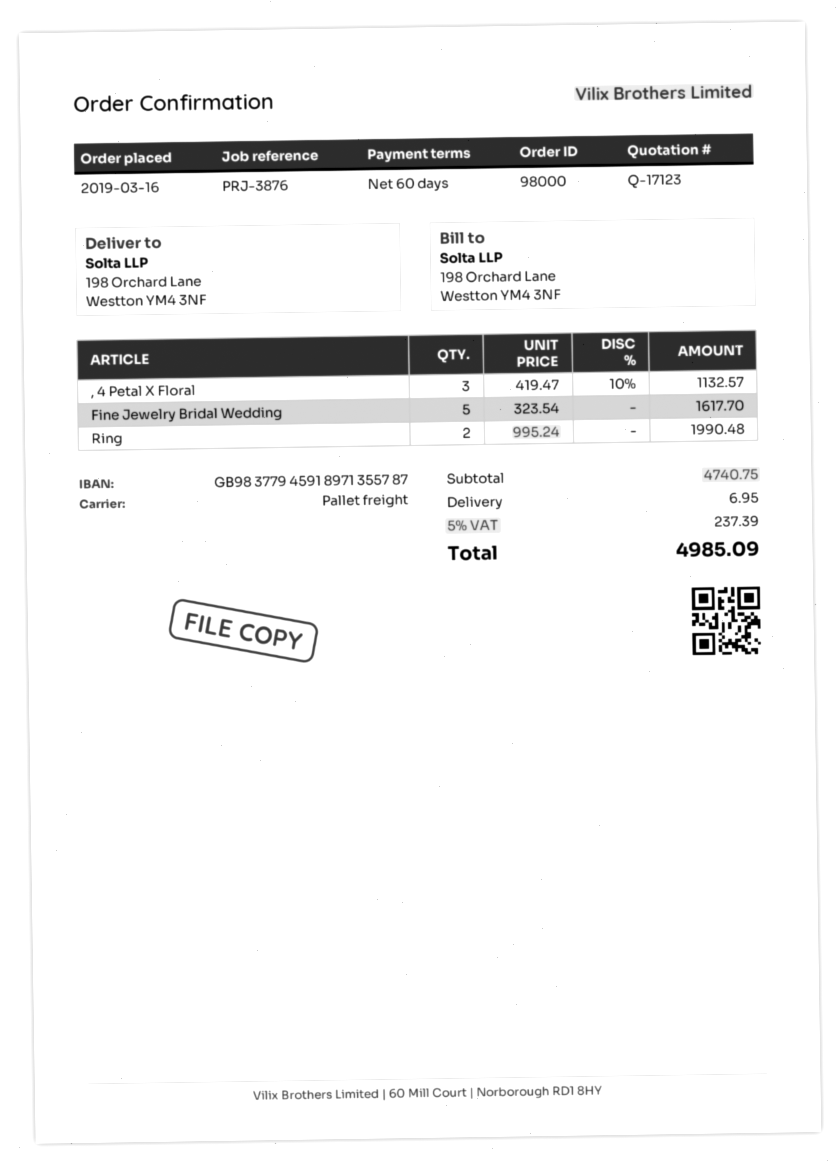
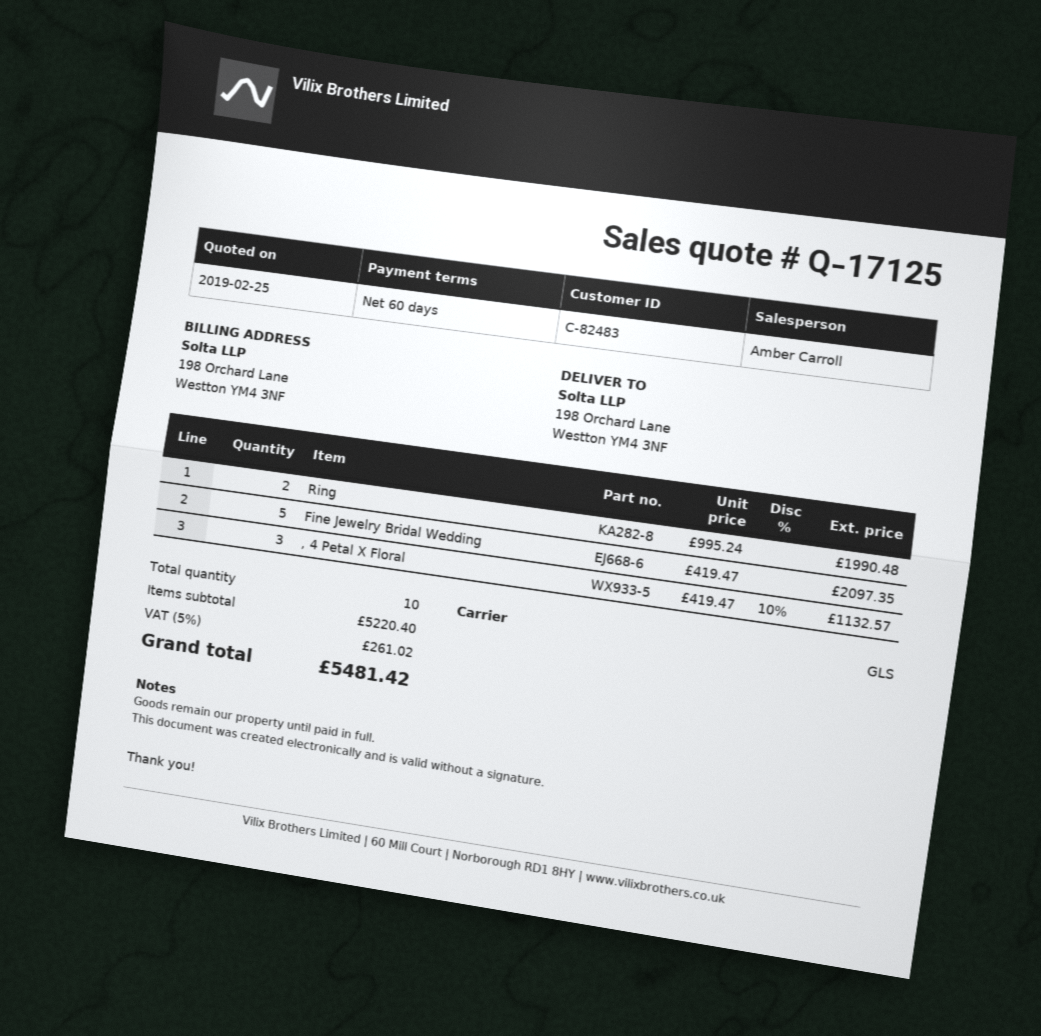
quote number: Q-17123 -> Q-17125
shipping method: pallet freight -> GLS
Fine Jewelry Bridal Wedding: 5 x 323.54 = 1617.70 -> 5 x 419.47 = 2097.35
subtotal: 4740.75 -> 5220.40
shipping: 6.95 -> none
tax: 5% = 237.39 -> 5% = 261.02
total: 4985.09 -> 5481.42

